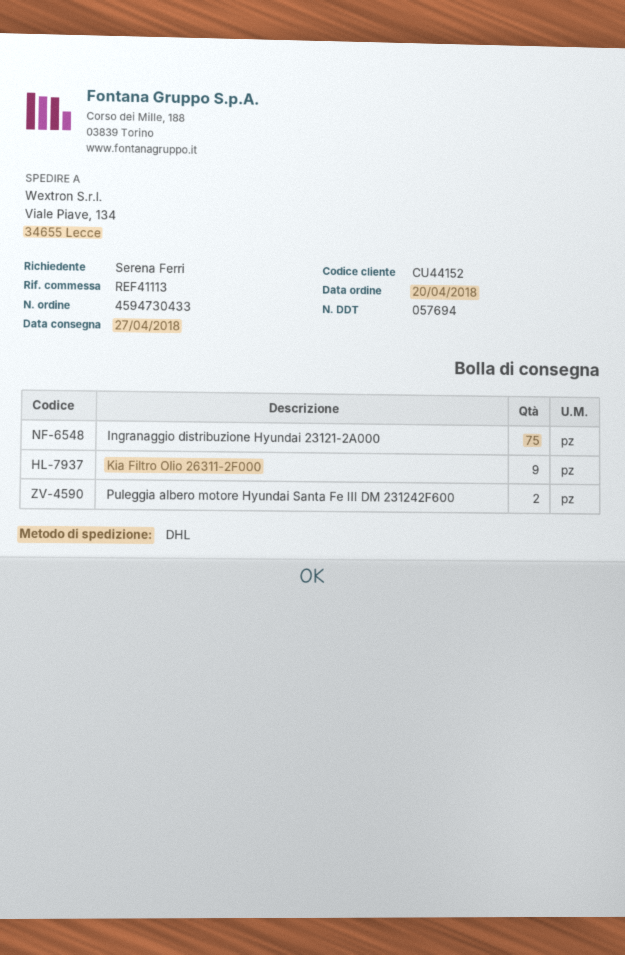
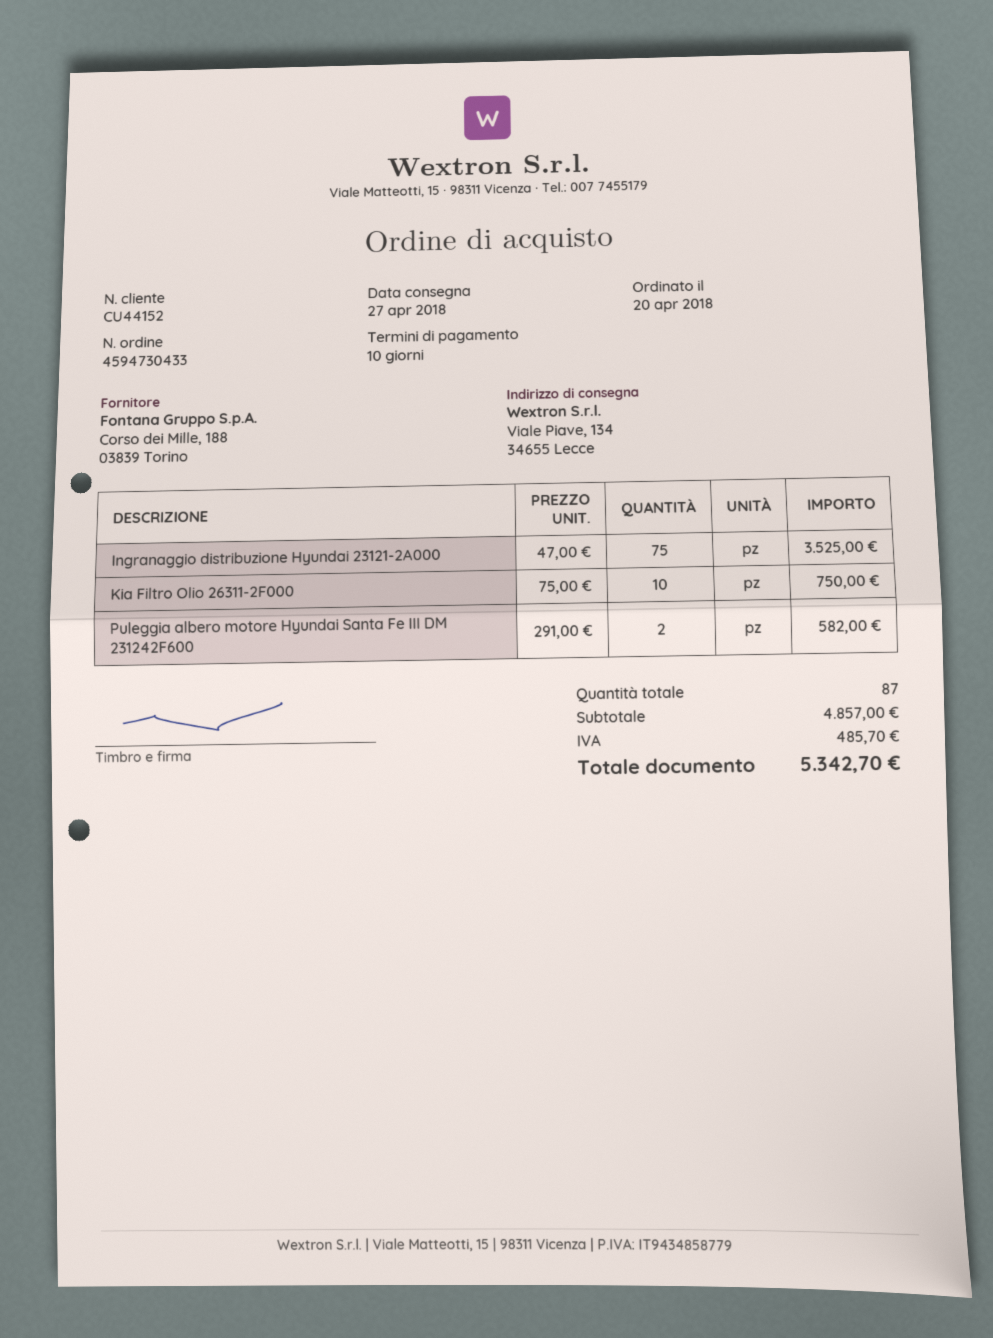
Kia Filtro Olio 26311-2F000: 9 -> 10

